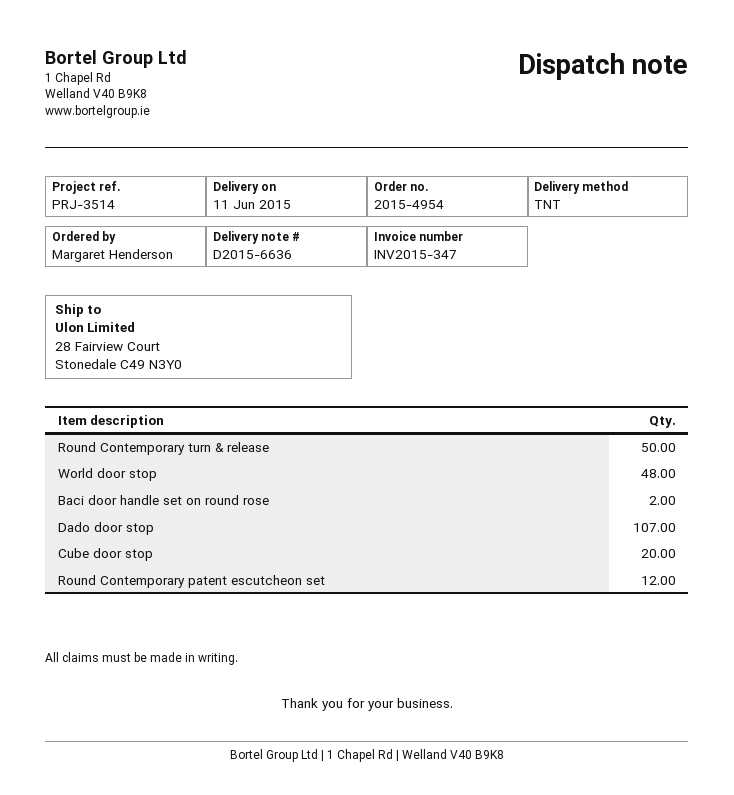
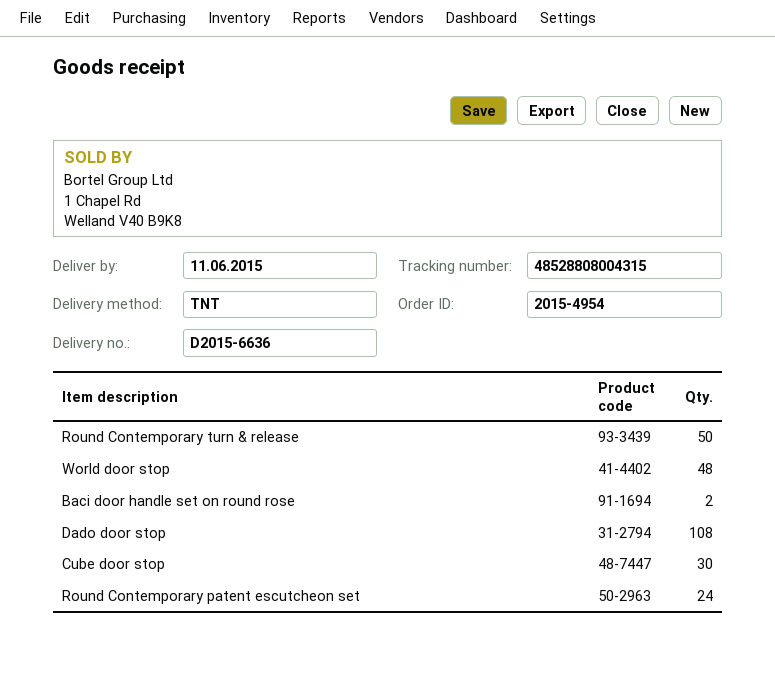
Dado door stop: 107 -> 108
Cube door stop: 20 -> 30
Round Contemporary patent escutcheon set: 12 -> 24

